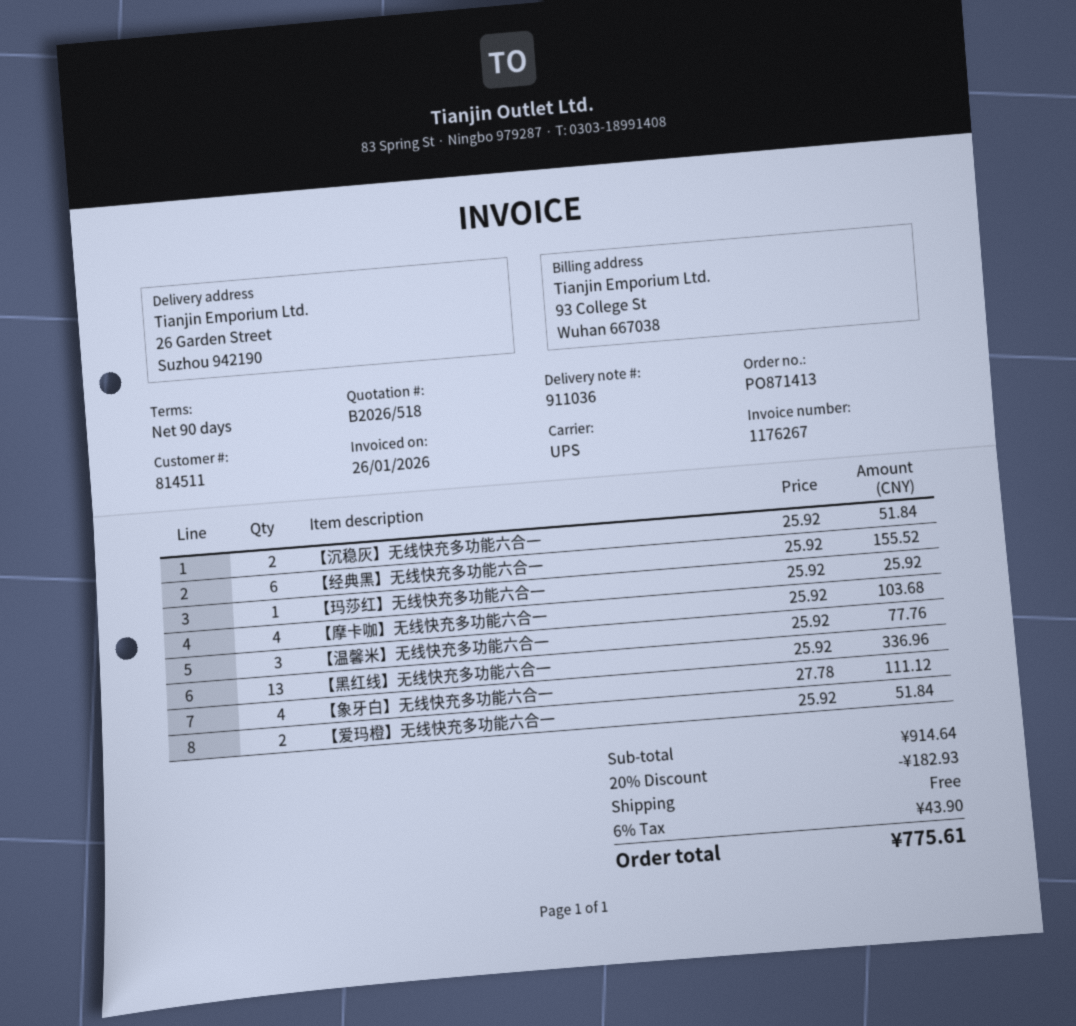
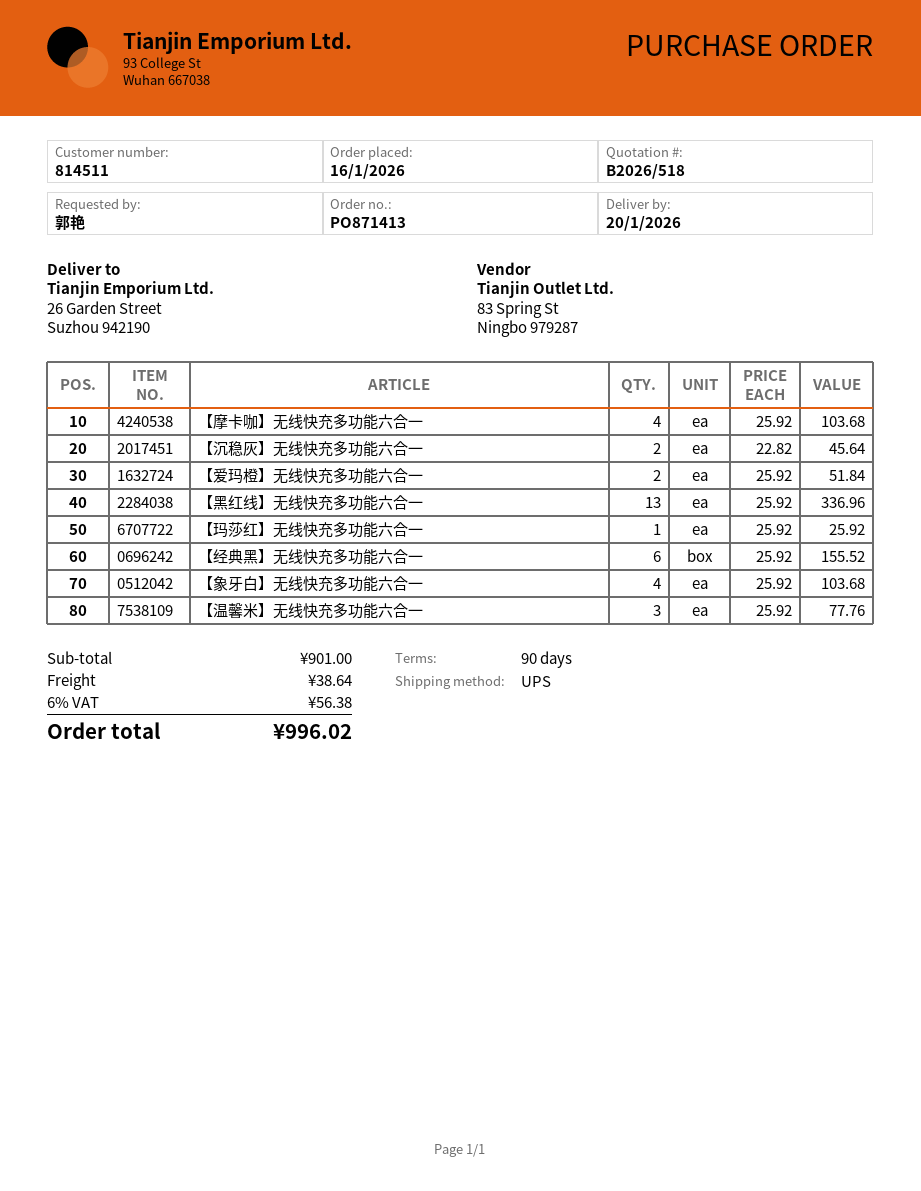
【沉稳灰】无线快充多功能六合一: 2 x 25.92 = 51.84 -> 2 x 22.82 = 45.64
【象牙白】无线快充多功能六合一: 4 x 27.78 = 111.12 -> 4 x 25.92 = 103.68
subtotal: 914.64 -> 901.00
discount: 20% = 182.93 -> none
shipping: 0.00 -> 38.64
tax: 6% = 43.90 -> 6% = 56.38
total: 775.61 -> 996.02

